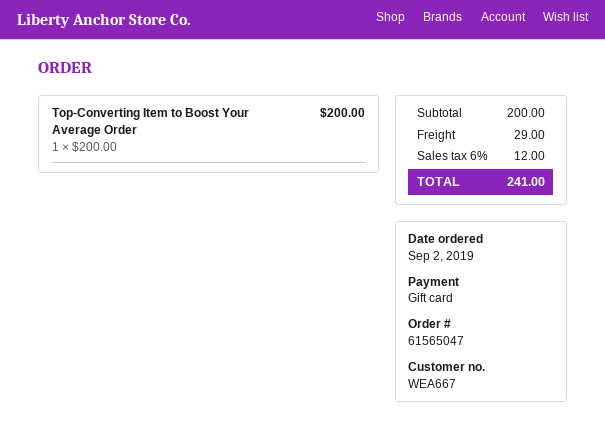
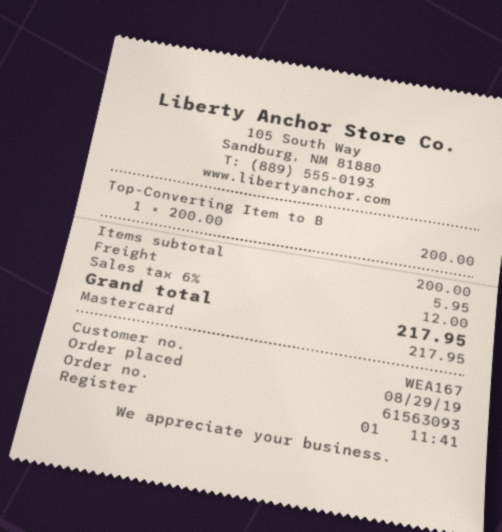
order number: 61565047 -> 61563093
order date: 2019-09-02 -> 2019-08-29
customer number: WEA667 -> WEA167
payment method: gift card -> Mastercard
shipping: 29.00 -> 5.95
total: 241.00 -> 217.95

